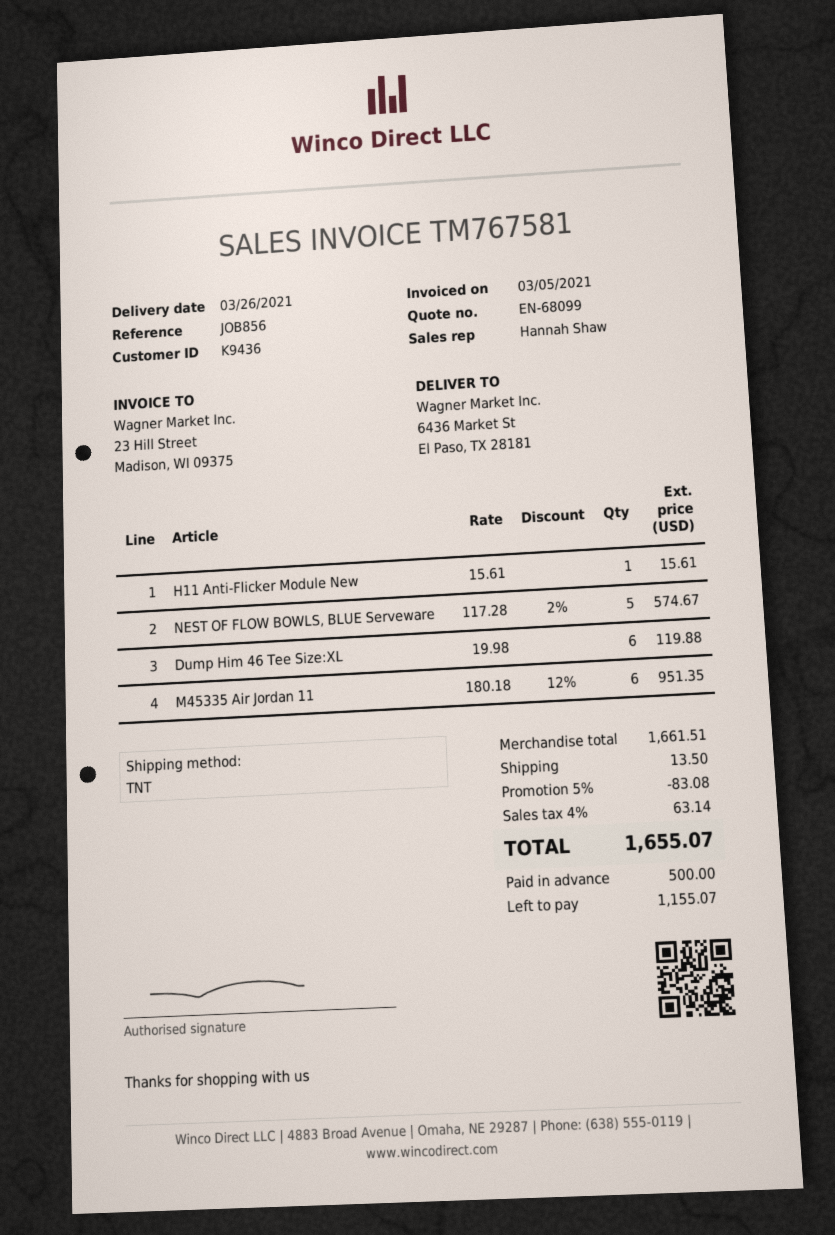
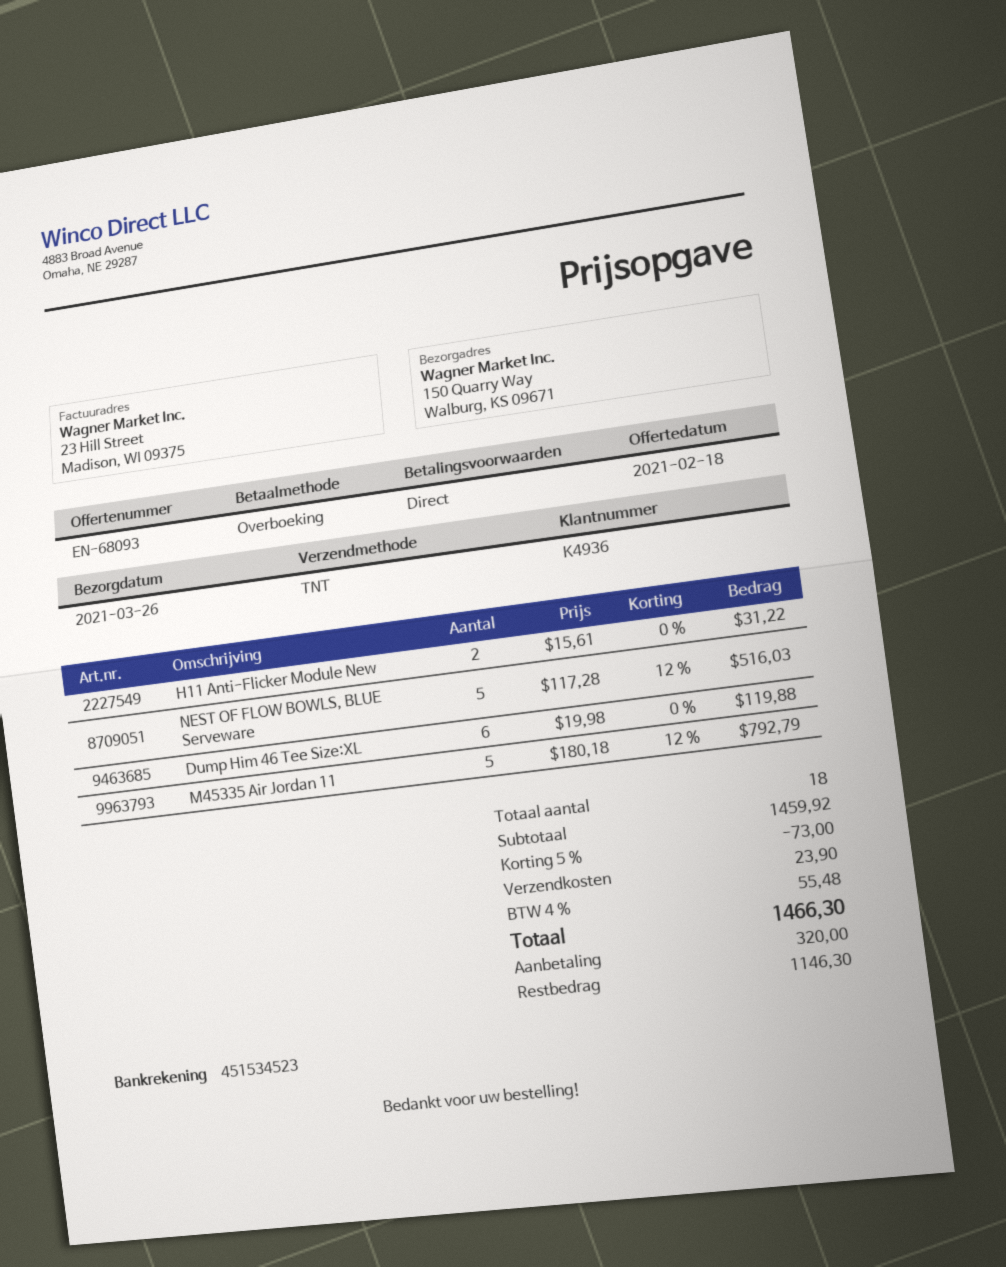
quote number: EN-68099 -> EN-68093
customer number: K9436 -> K4936
ship to: 6436 Market St, El Paso, TX 28181 -> 150 Quarry Way, Walburg, KS 09671
H11 Anti-Flicker Module New: 1 x 15.61 = 15.61 -> 2 x 15.61 = 31.22
NEST OF FLOW BOWLS, BLUE Serveware: 5 x 117.28 - 2% = 574.67 -> 5 x 117.28 - 12% = 516.03
M45335 Air Jordan 11: 6 x 180.18 - 12% = 951.35 -> 5 x 180.18 - 12% = 792.79
subtotal: 1661.51 -> 1459.92
discount: 5% = 83.08 -> 5% = 73.00
shipping: 13.50 -> 23.90
tax: 4% = 63.14 -> 4% = 55.48
total: 1655.07 -> 1466.30
deposit: 500.00 -> 320.00
balance: 1155.07 -> 1146.30

